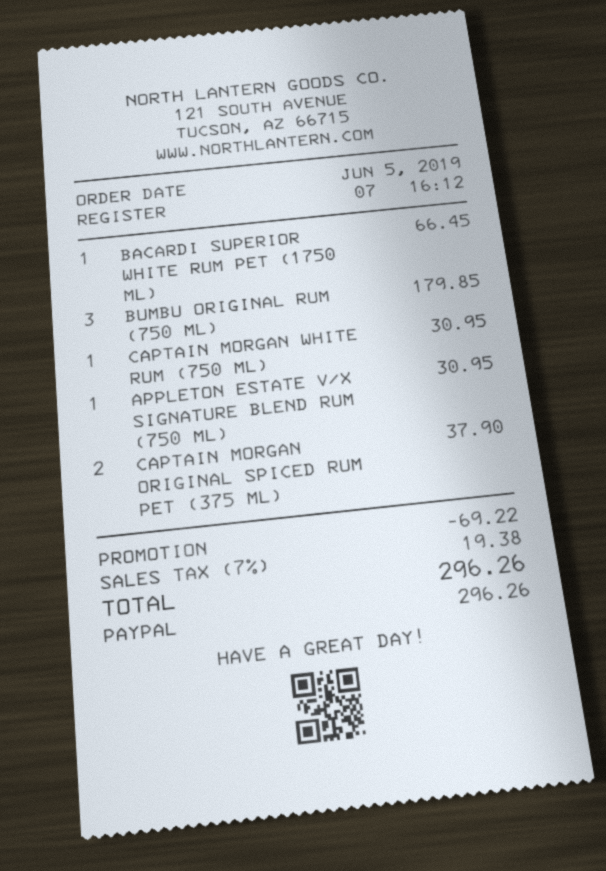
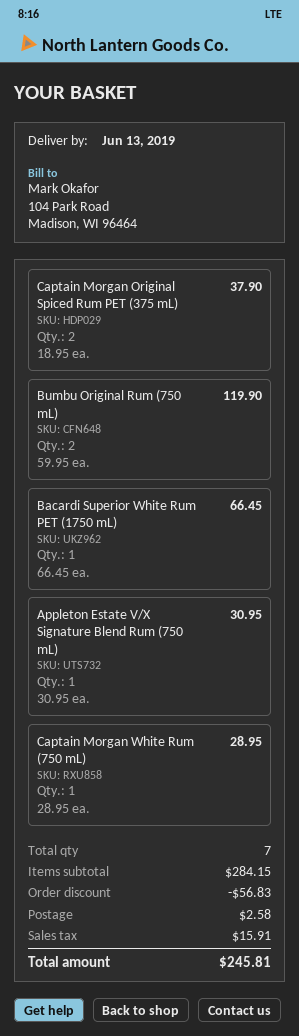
BUMBU ORIGINAL RUM (750 ML): 3 for 179.85 -> 2 for 119.90
CAPTAIN MORGAN WHITE RUM (750 ML): 1 for 30.95 -> 1 for 28.95
discount: 69.22 -> 56.83
shipping: none -> 2.58
tax: 19.38 -> 15.91
total: 296.26 -> 245.81

